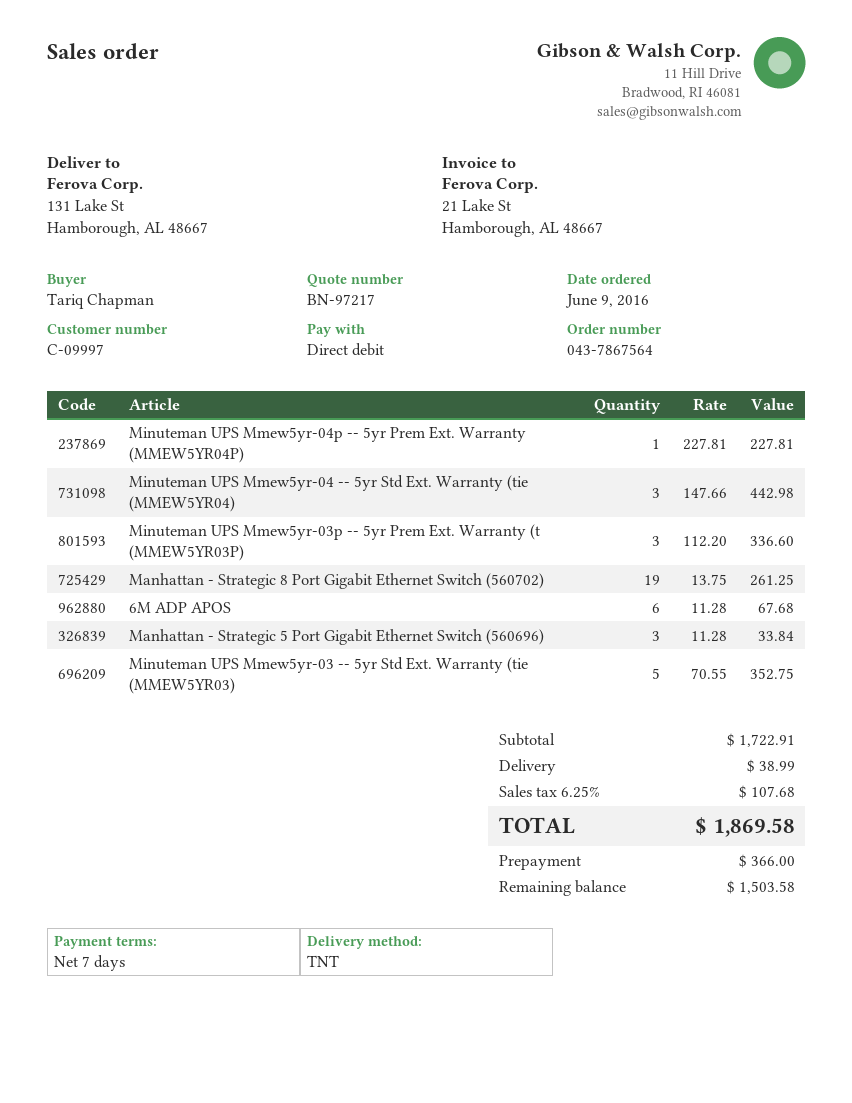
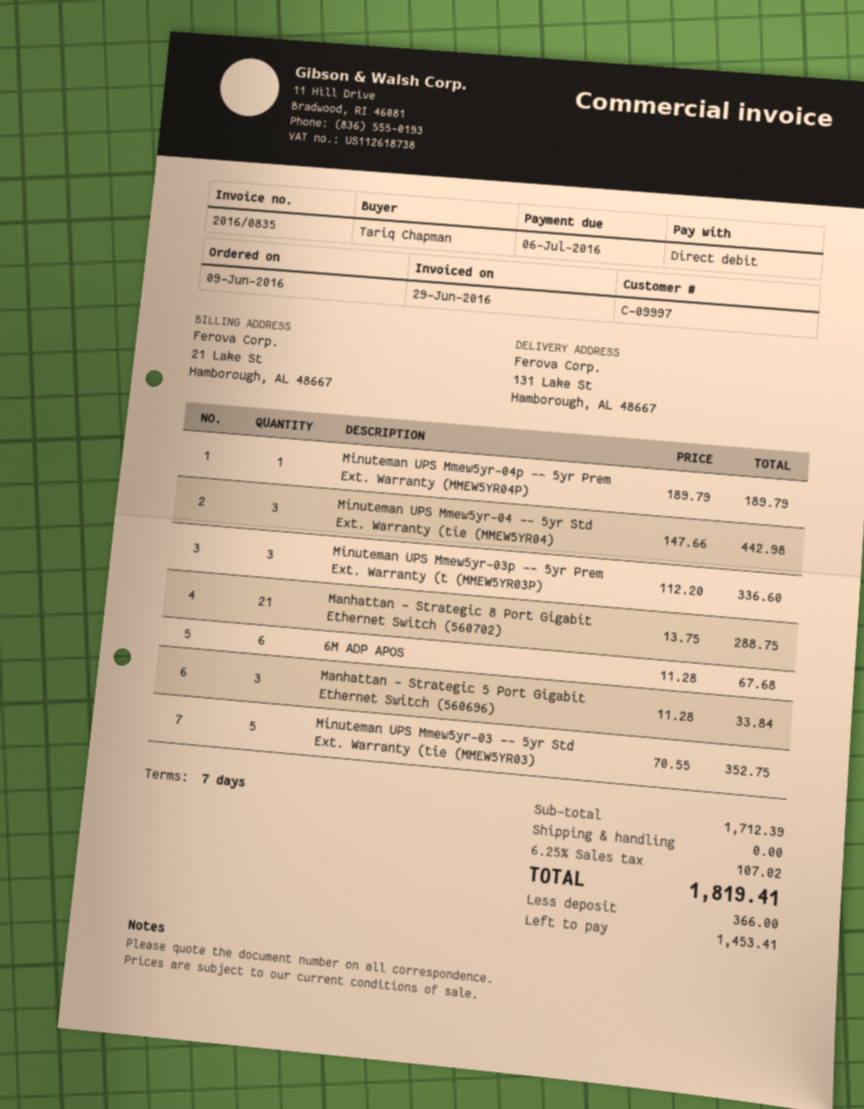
Minuteman UPS Mmew5yr-04p -- 5yr Prem Ext. Warranty (MMEW5YR04P): 1 x 227.81 = 227.81 -> 1 x 189.79 = 189.79
Manhattan - Strategic 8 Port Gigabit Ethernet Switch (560702): 19 x 13.75 = 261.25 -> 21 x 13.75 = 288.75
subtotal: 1722.91 -> 1712.39
shipping: 38.99 -> 0.00
tax: 6.25% = 107.68 -> 6.25% = 107.02
total: 1869.58 -> 1819.41
balance: 1503.58 -> 1453.41

